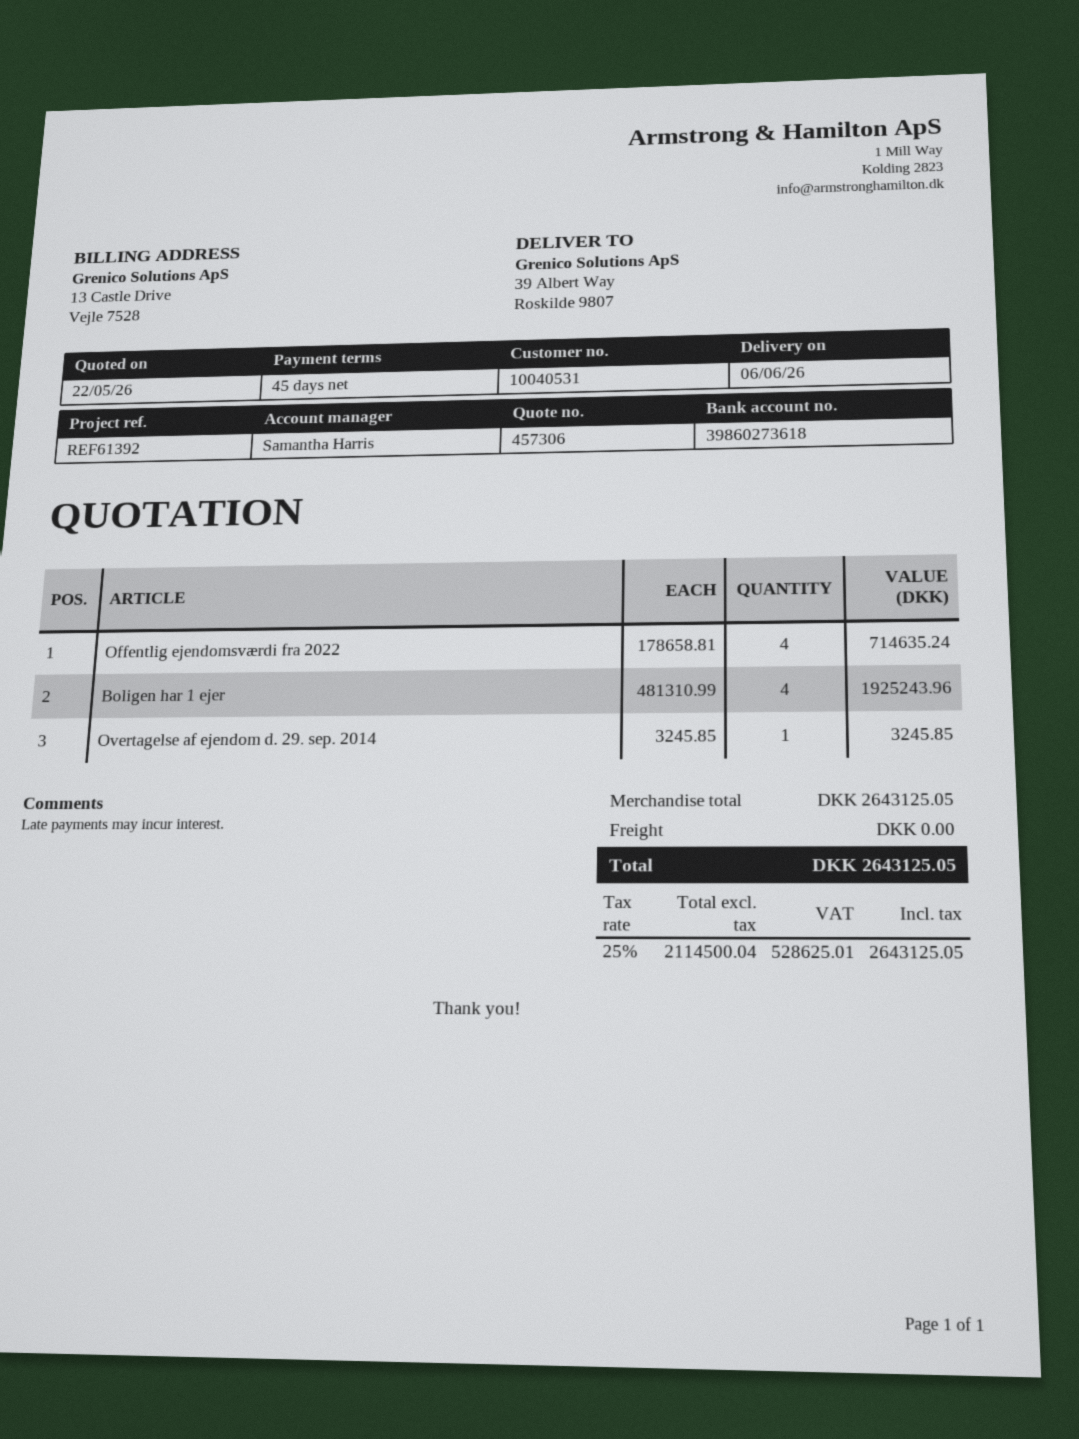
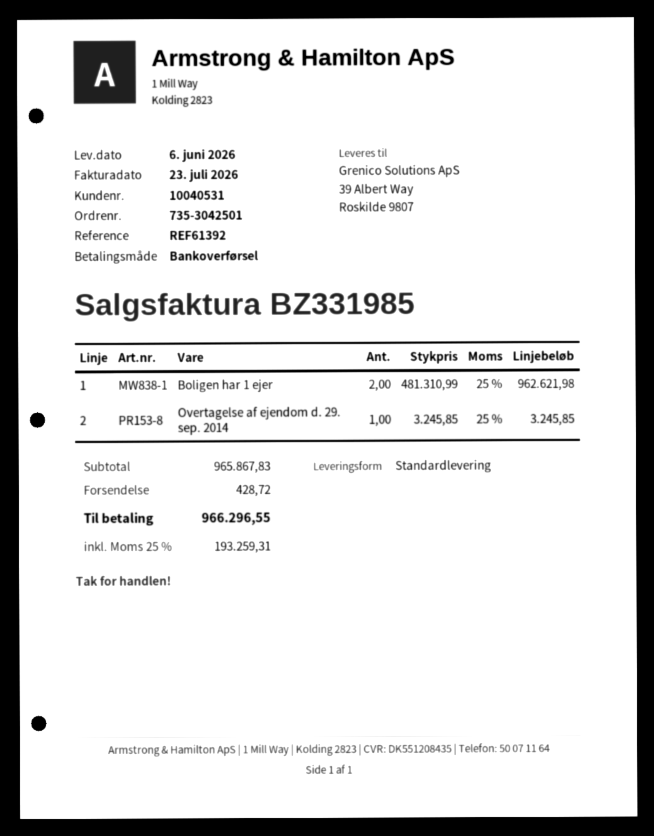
Offentlig ejendomsværdi fra 2022: 4 x 178658.81 = 714635.24 -> none
Boligen har 1 ejer: 4 x 481310.99 = 1925243.96 -> 2 x 481310.99 = 962621.98
subtotal: 2643125.05 -> 965867.83
shipping: 0.00 -> 428.72
tax: 25% = 528625.01 -> 25% = 193259.31
total: 2643125.05 -> 966296.55

